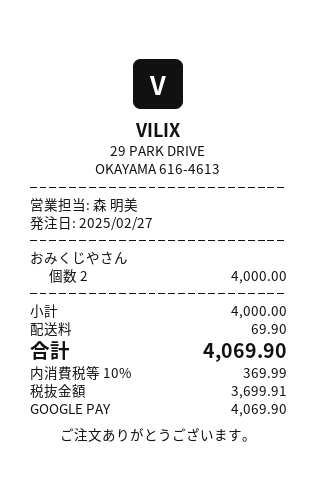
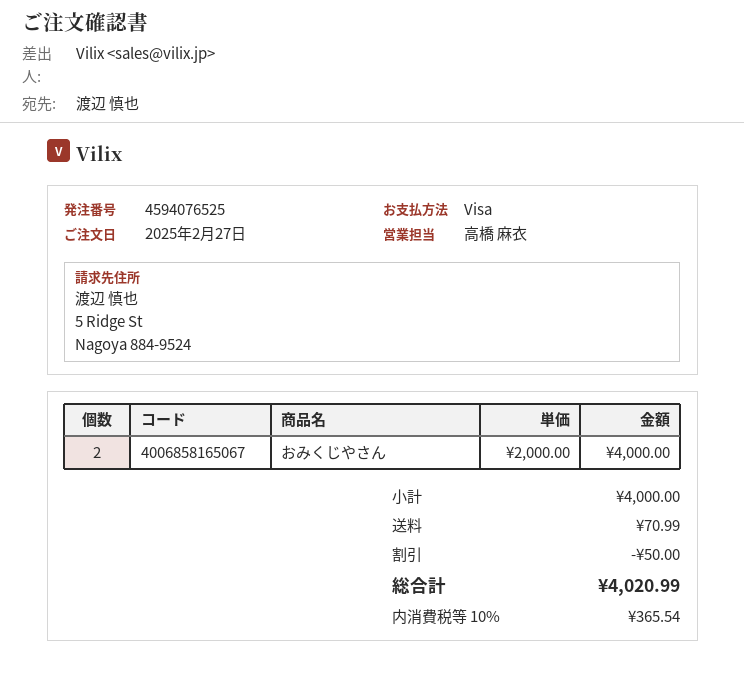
sales rep: 森 明美 -> 高橋 麻衣
payment method: Google Pay -> Visa
discount: none -> 50.00
shipping: 69.90 -> 70.99
tax: 10% = 369.99 -> 10% = 365.54
total: 4069.90 -> 4020.99

